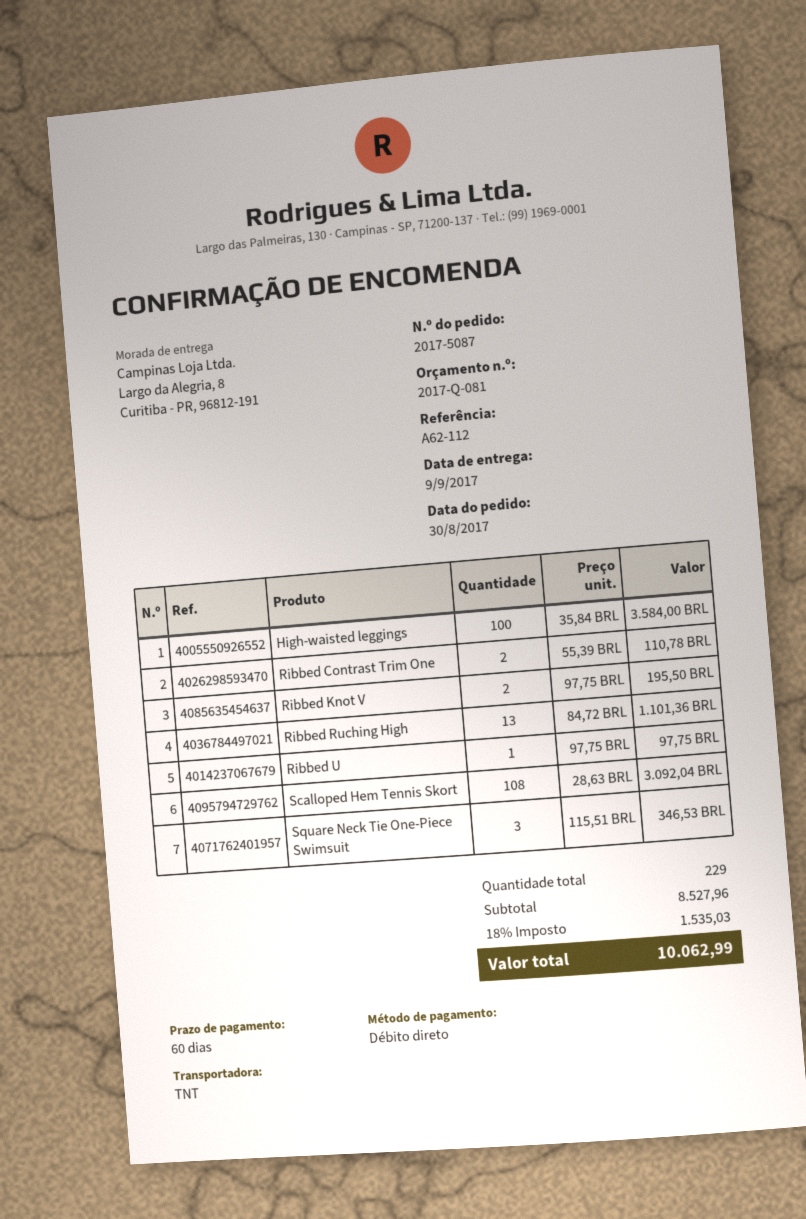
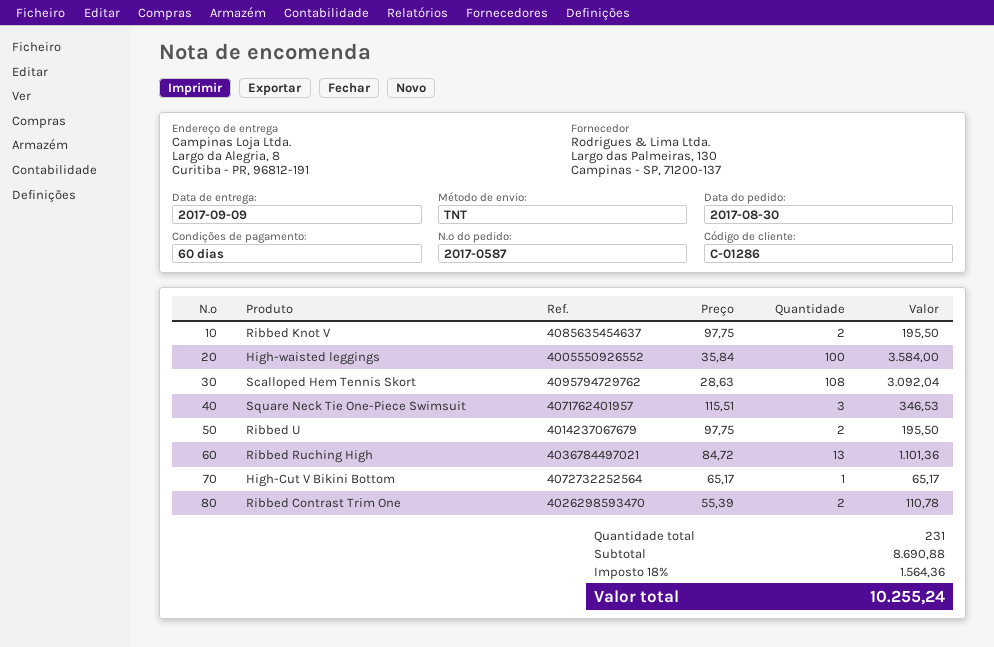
order number: 2017-5087 -> 2017-0587
Ribbed U: 1 x 97.75 = 97.75 -> 2 x 97.75 = 195.50
High-Cut V Bikini Bottom: none -> 1 x 65.17 = 65.17
total quantity: 229 -> 231
subtotal: 8527.96 -> 8690.88
tax: 18% = 1535.03 -> 18% = 1564.36
total: 10062.99 -> 10255.24

